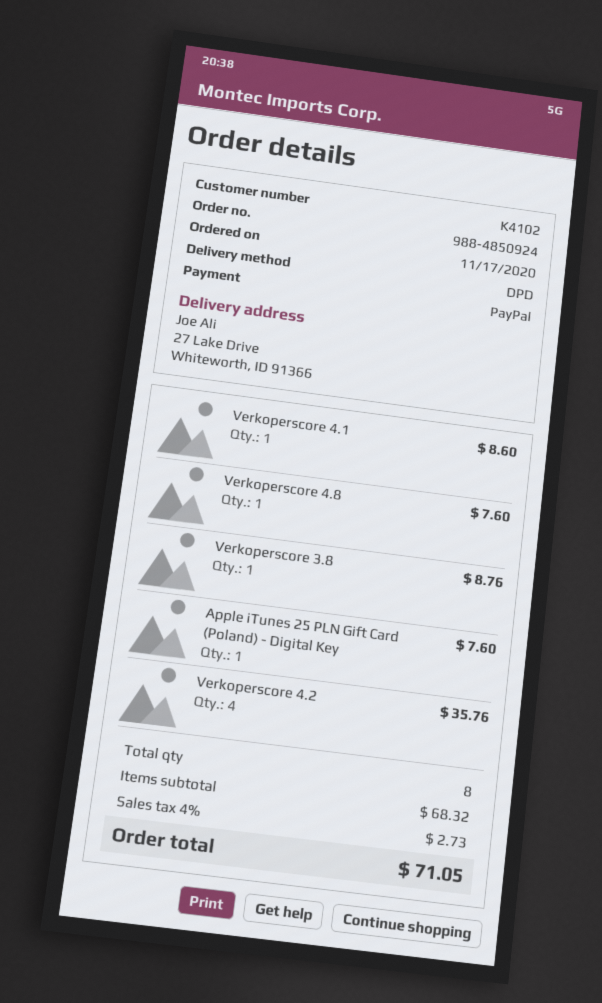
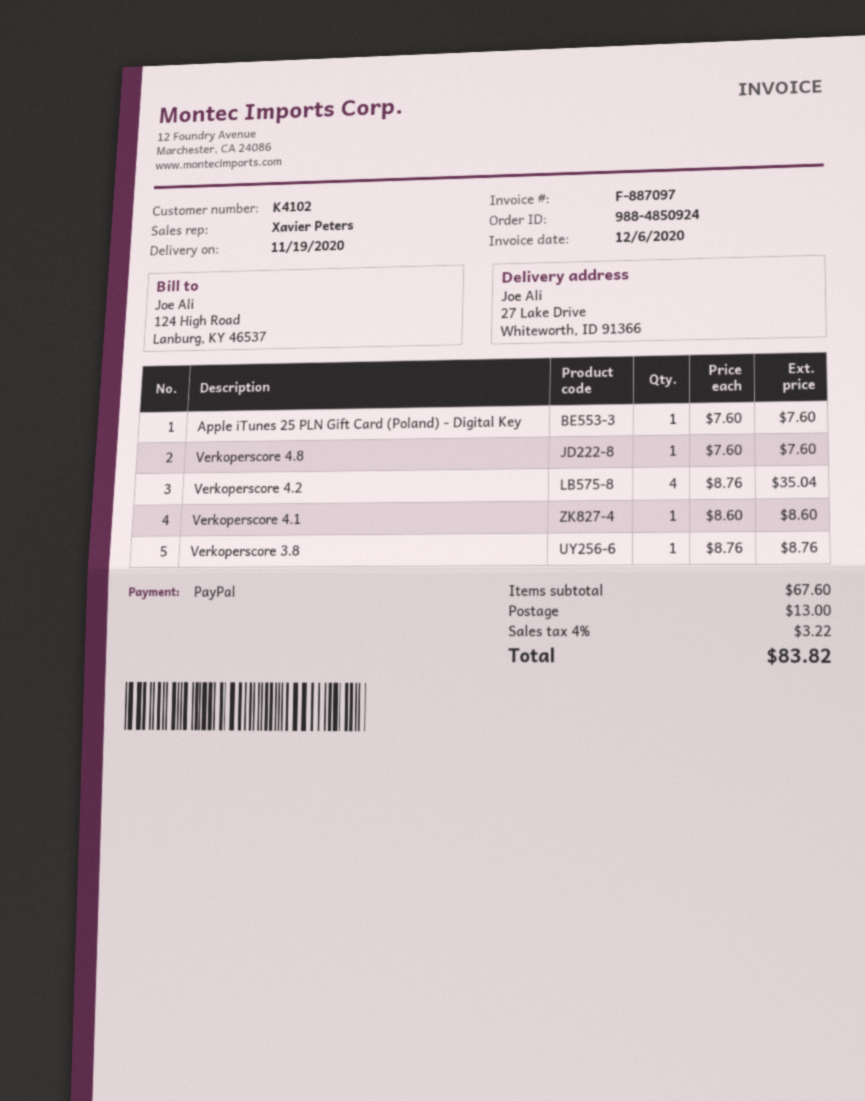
Verkoperscore 4.2: 4 for 35.76 -> 4 for 35.04
subtotal: 68.32 -> 67.60
shipping: none -> 13.00
tax: 4% = 2.73 -> 4% = 3.22
total: 71.05 -> 83.82

